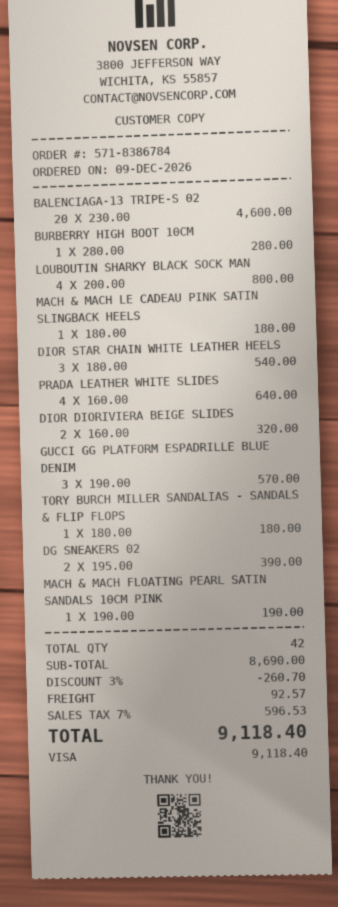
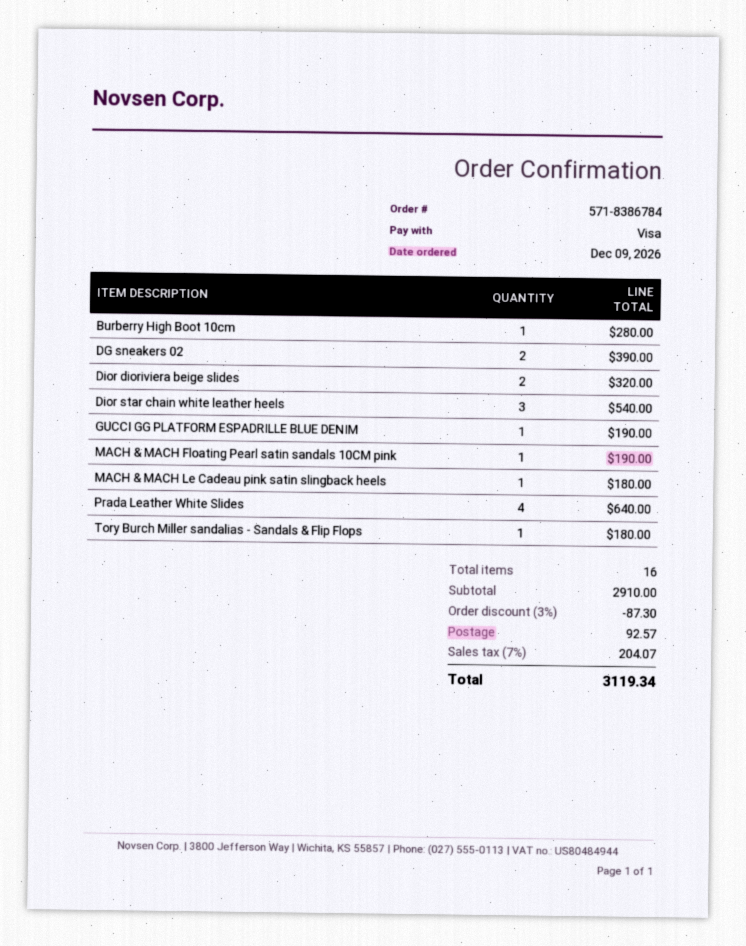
BALENCIAGA-13 TRIPE-S 02: 20 for 4600.00 -> none
LOUBOUTIN SHARKY BLACK SOCK MAN: 4 for 800.00 -> none
GUCCI GG PLATFORM ESPADRILLE BLUE DENIM: 3 for 570.00 -> 1 for 190.00
total quantity: 42 -> 16
subtotal: 8690.00 -> 2910.00
discount: 3% = 260.70 -> 3% = 87.30
tax: 7% = 596.53 -> 7% = 204.07
total: 9118.40 -> 3119.34

